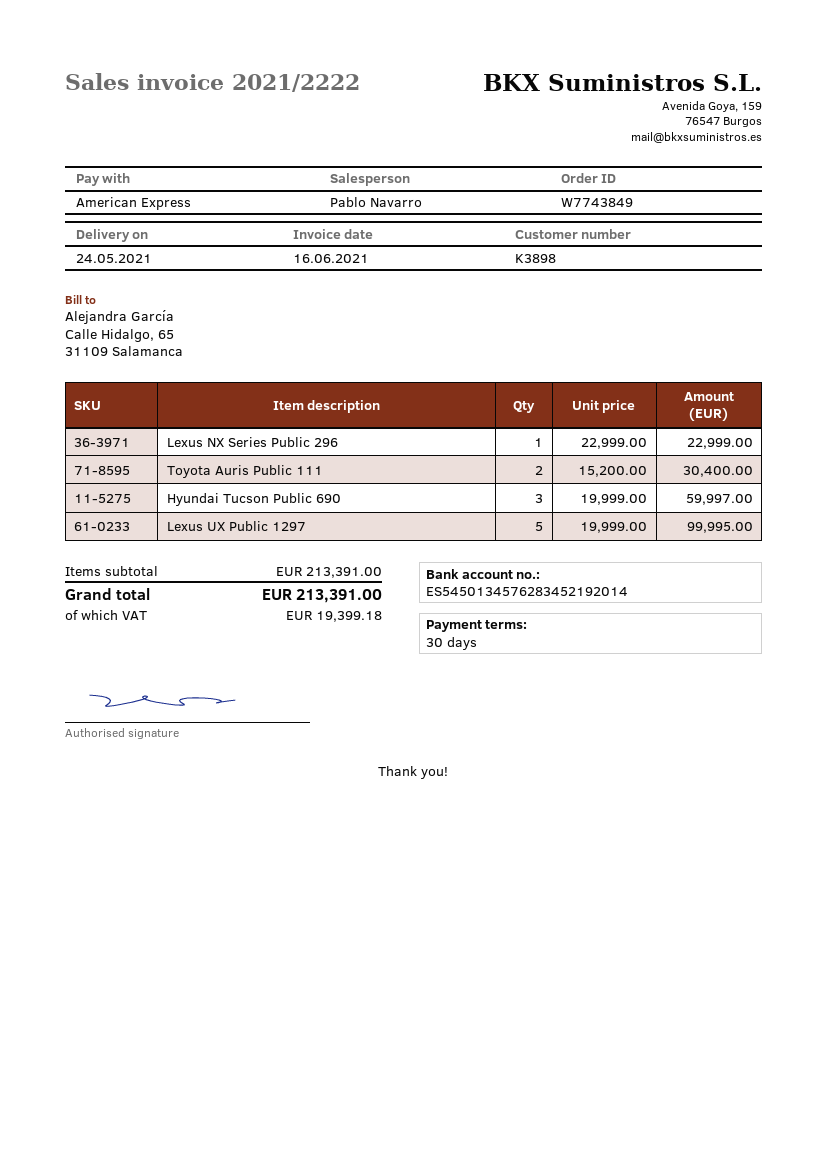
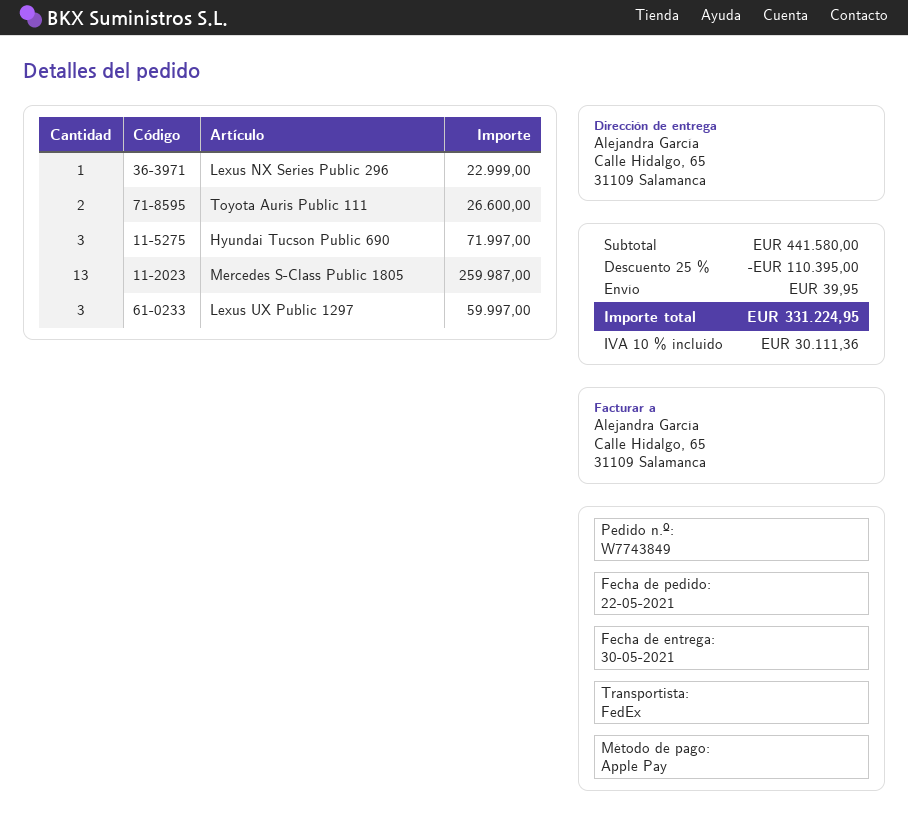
delivery date: 2021-05-24 -> 2021-05-30
payment method: American Express -> Apple Pay
Toyota Auris Public 111: 2 for 30400.00 -> 2 for 26600.00
Hyundai Tucson Public 690: 3 for 59997.00 -> 3 for 71997.00
Lexus UX Public 1297: 5 for 99995.00 -> 3 for 59997.00
Mercedes S-Class Public 1805: none -> 13 for 259987.00
subtotal: 213391.00 -> 441580.00
discount: none -> 25% = 110395.00
shipping: none -> 39.95
tax: 19399.18 -> 30111.36
total: 213391.00 -> 331224.95

